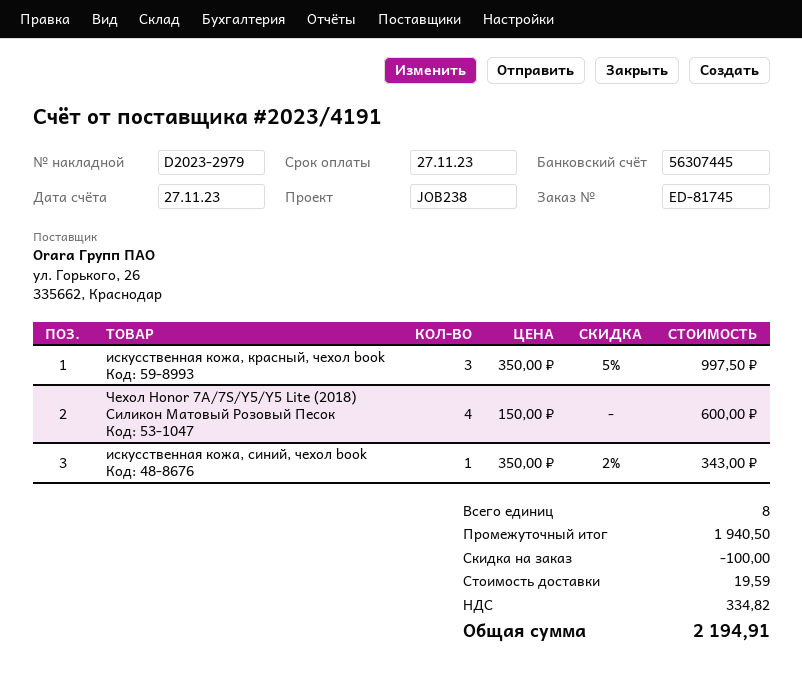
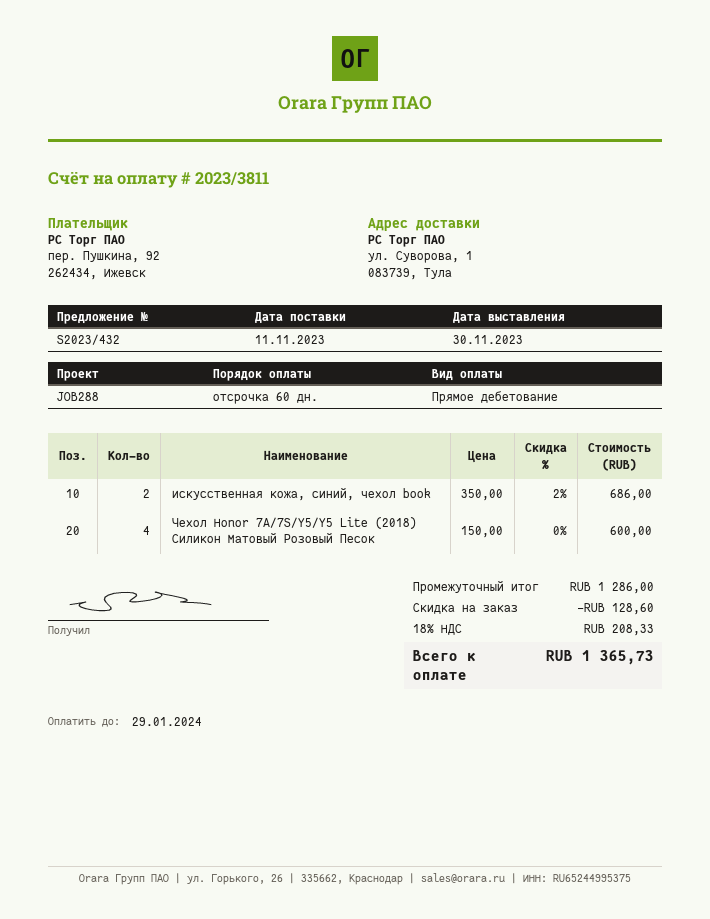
invoice number: 2023/4191 -> 2023/3811
invoice date: 2023-11-27 -> 2023-11-30
due date: 2023-11-27 -> 2024-01-29
reference: JOB238 -> JOB288
искусственная кожа, красный, чехол book: 3 x 350.00 - 5% = 997.50 -> none
искусственная кожа, синий, чехол book: 1 x 350.00 - 2% = 343.00 -> 2 x 350.00 - 2% = 686.00
subtotal: 1940.50 -> 1286.00
discount: 100.00 -> 128.60
shipping: 19.59 -> none
tax: 334.82 -> 208.33
total: 2194.91 -> 1365.73

